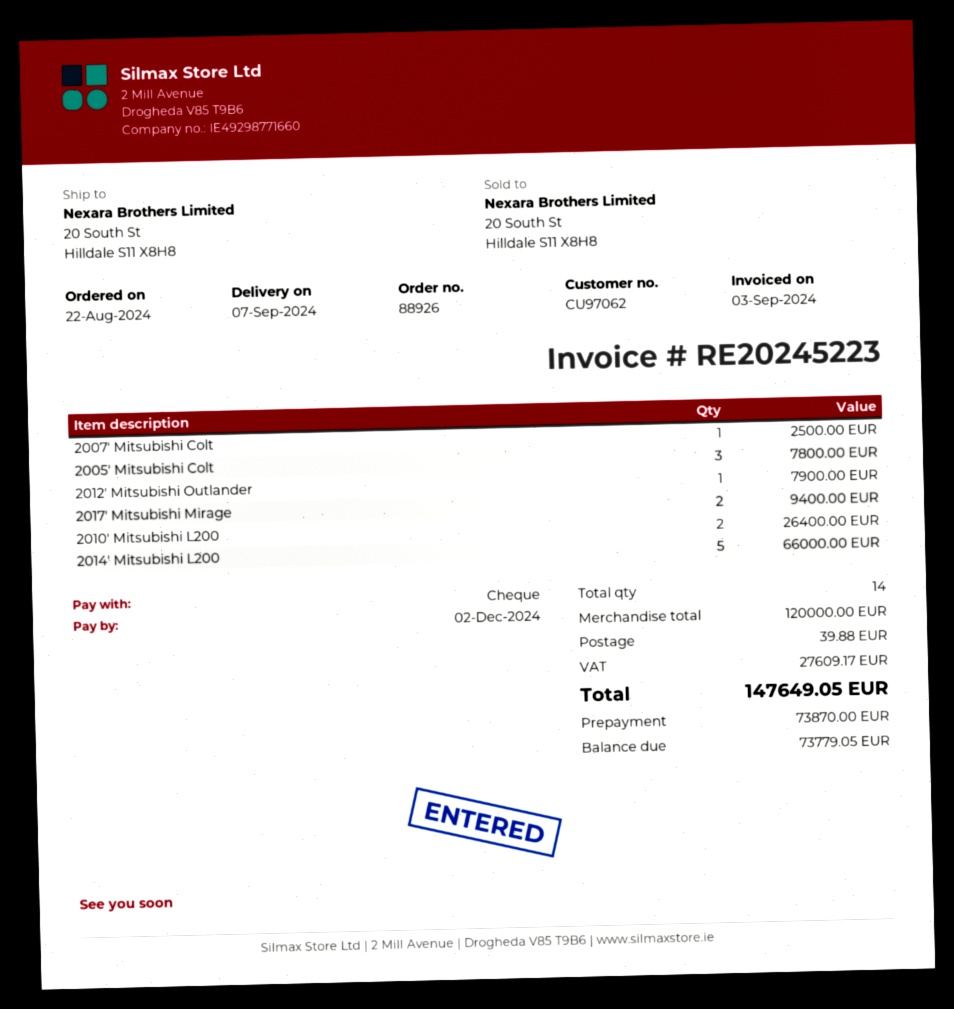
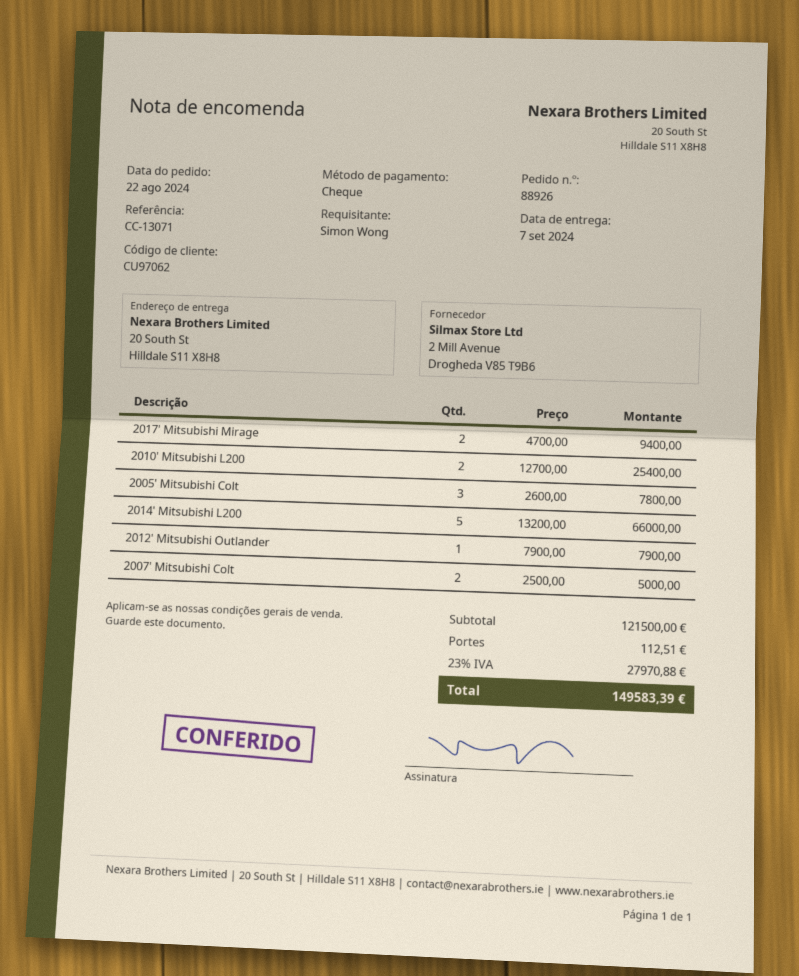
2007' Mitsubishi Colt: 1 for 2500.00 -> 2 for 5000.00
2010' Mitsubishi L200: 2 for 26400.00 -> 2 for 25400.00
subtotal: 120000.00 -> 121500.00
shipping: 39.88 -> 112.51
tax: 27609.17 -> 27970.88
total: 147649.05 -> 149583.39

